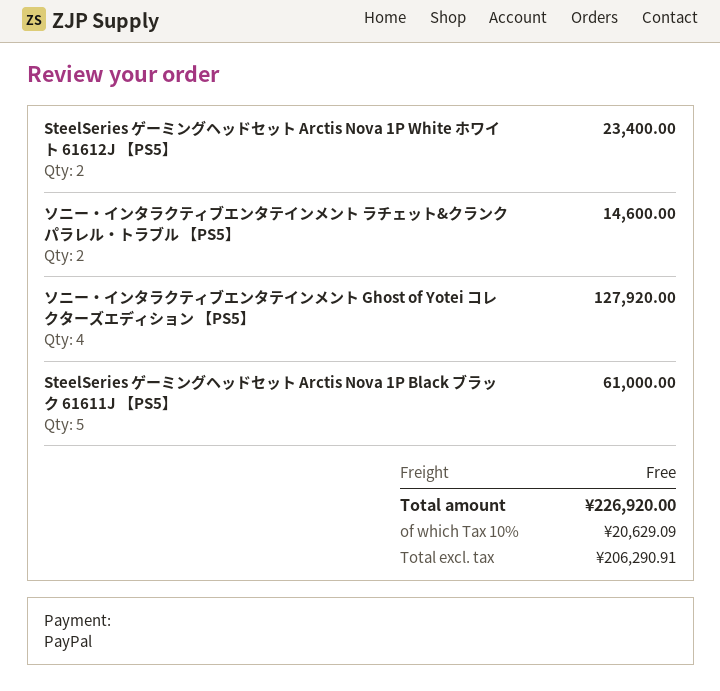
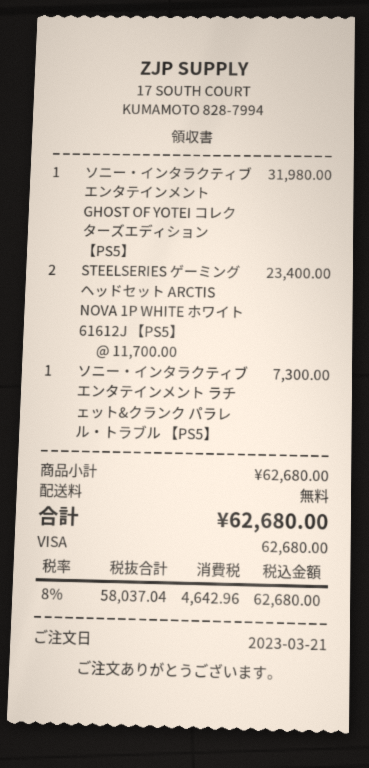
payment method: PayPal -> Visa
ソニー・インタラクティブエンタテインメント ラチェット&クランク パラレル・トラブル 【PS5】: 2 for 14600.00 -> 1 for 7300.00
ソニー・インタラクティブエンタテインメント Ghost of Yotei コレクターズエディション 【PS5】: 4 for 127920.00 -> 1 for 31980.00
SteelSeries ゲーミングヘッドセット Arctis Nova 1P Black ブラック 61611J 【PS5】: 5 for 61000.00 -> none
net: 206290.91 -> 58037.04
tax: 10% = 20629.09 -> 8% = 4642.96
total: 226920.00 -> 62680.00

